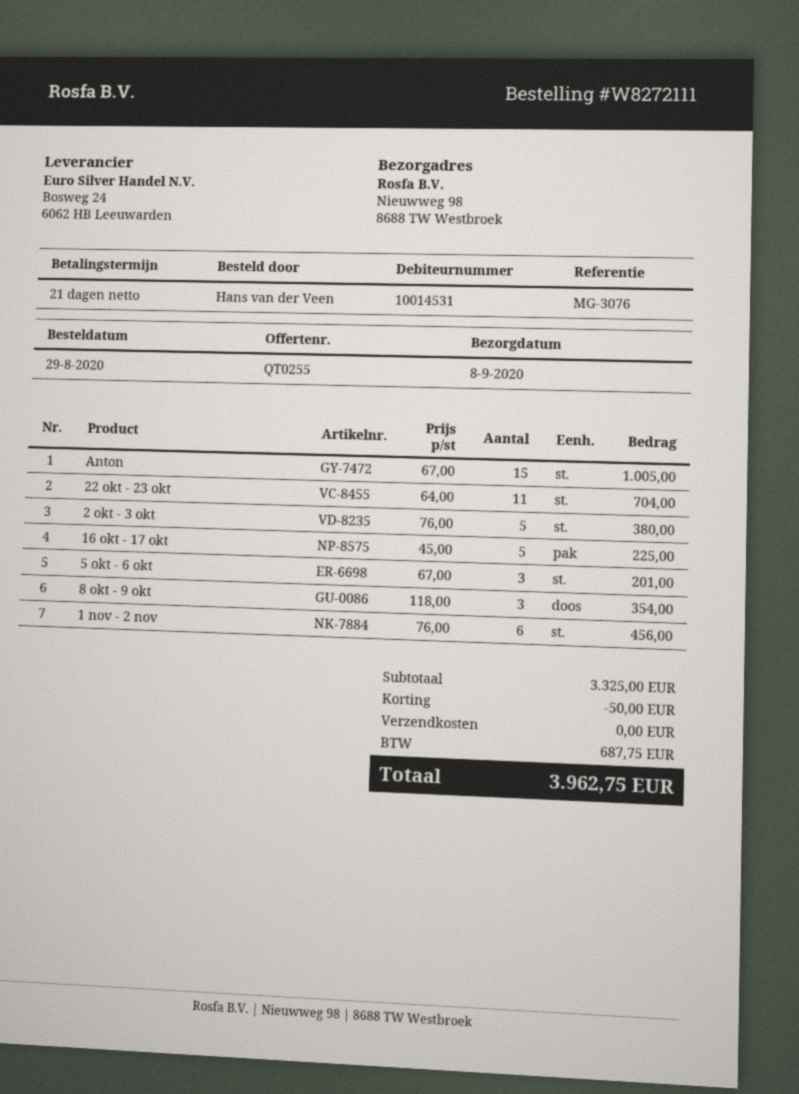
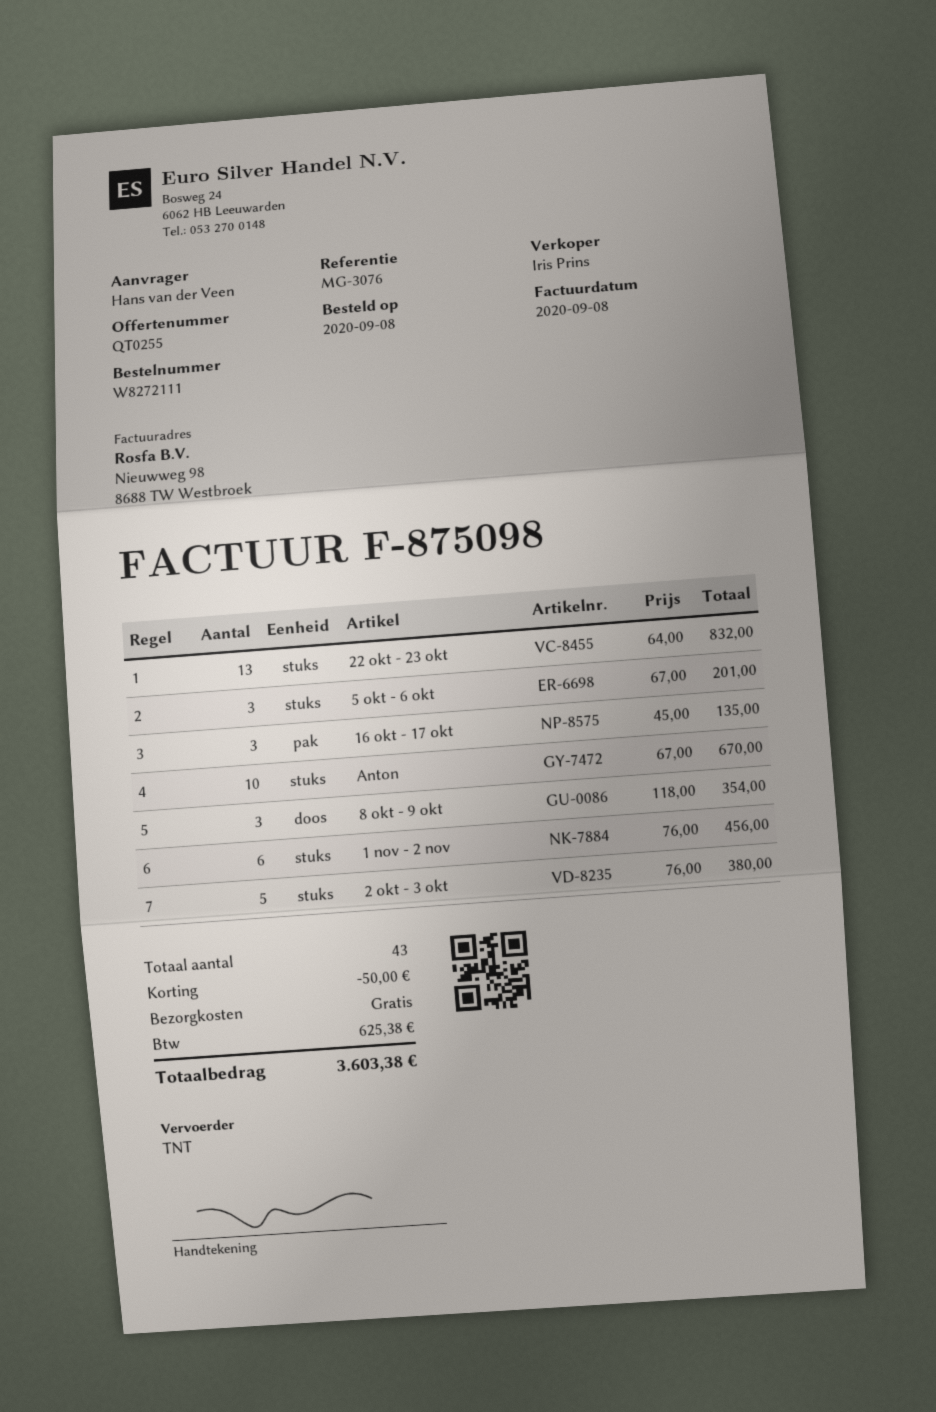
order date: 2020-08-29 -> 2020-09-08
Anton: 15 x 67.00 = 1005.00 -> 10 x 67.00 = 670.00
22 okt - 23 okt: 11 x 64.00 = 704.00 -> 13 x 64.00 = 832.00
16 okt - 17 okt: 5 x 45.00 = 225.00 -> 3 x 45.00 = 135.00
tax: 687.75 -> 625.38
total: 3962.75 -> 3603.38

